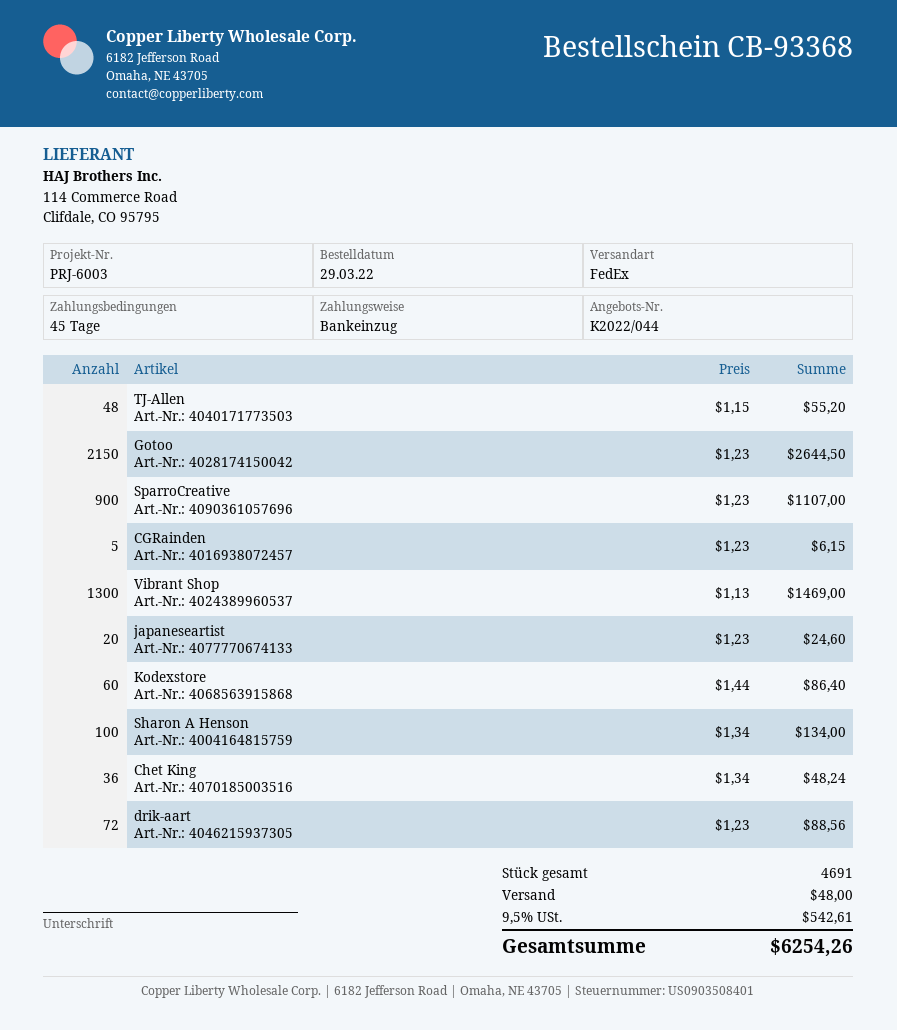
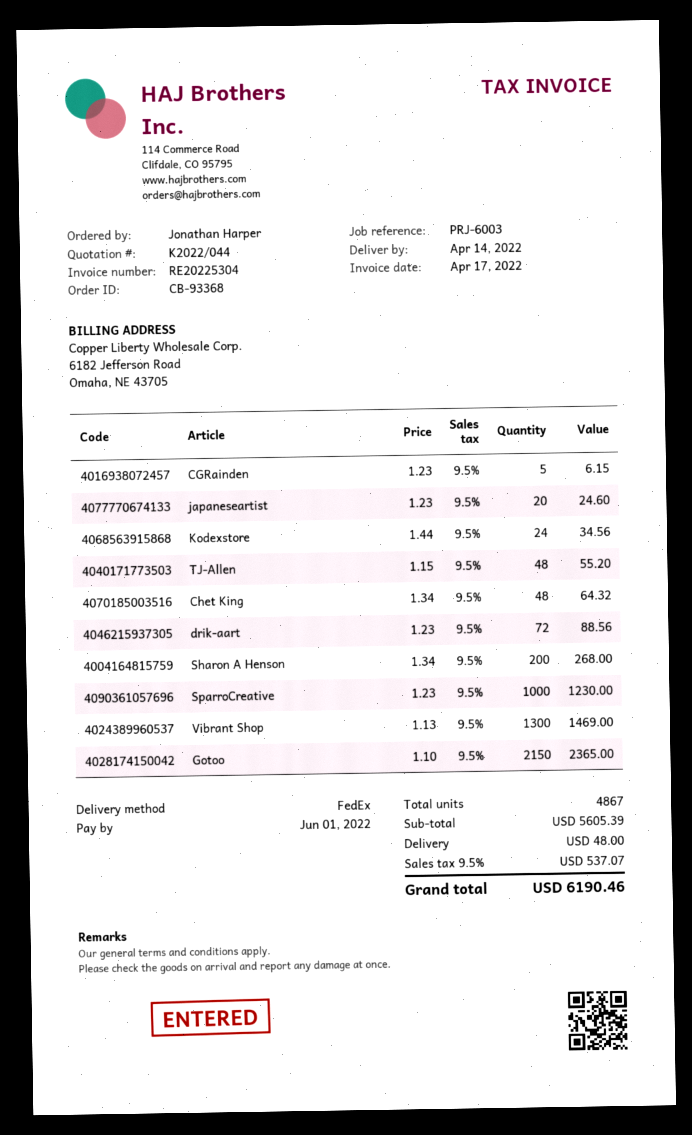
Gotoo: 2150 x 1.23 = 2644.50 -> 2150 x 1.10 = 2365.00
SparroCreative: 900 x 1.23 = 1107.00 -> 1000 x 1.23 = 1230.00
Kodexstore: 60 x 1.44 = 86.40 -> 24 x 1.44 = 34.56
Sharon A Henson: 100 x 1.34 = 134.00 -> 200 x 1.34 = 268.00
Chet King: 36 x 1.34 = 48.24 -> 48 x 1.34 = 64.32
total quantity: 4691 -> 4867
tax: 9.5% = 542.61 -> 9.5% = 537.07
total: 6254.26 -> 6190.46

